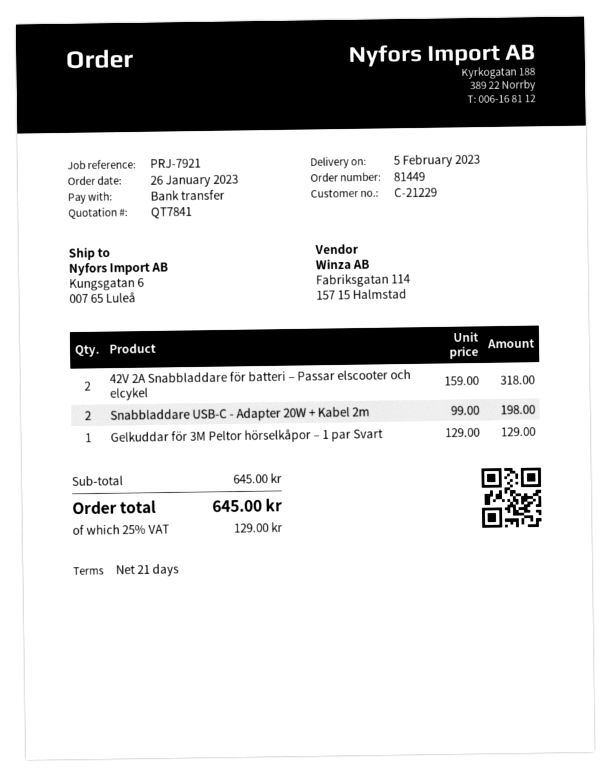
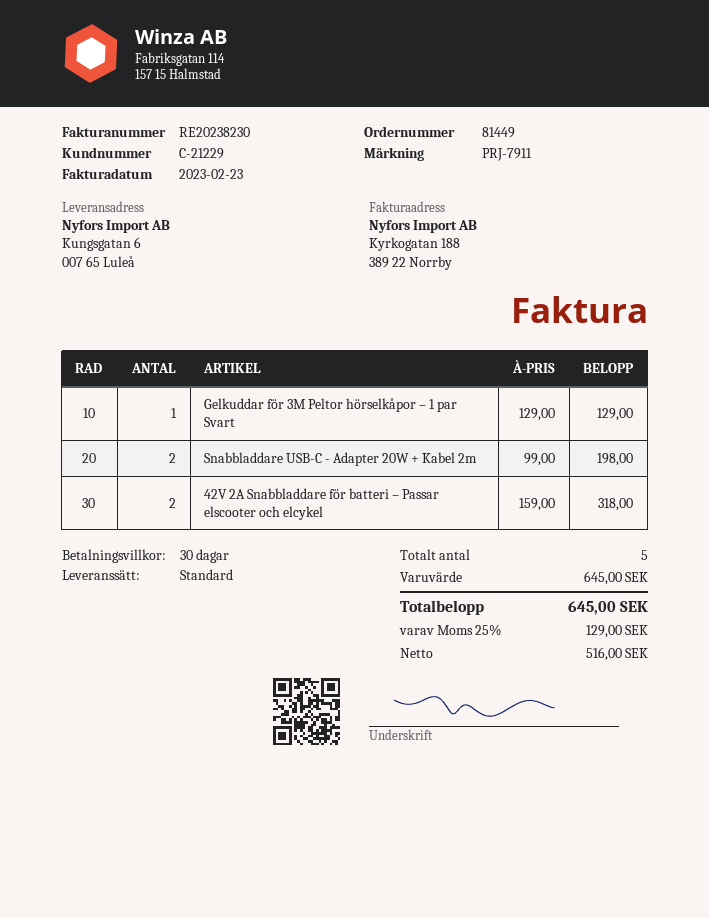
payment terms: 21 days -> 30 days
reference: PRJ-7921 -> PRJ-7911

